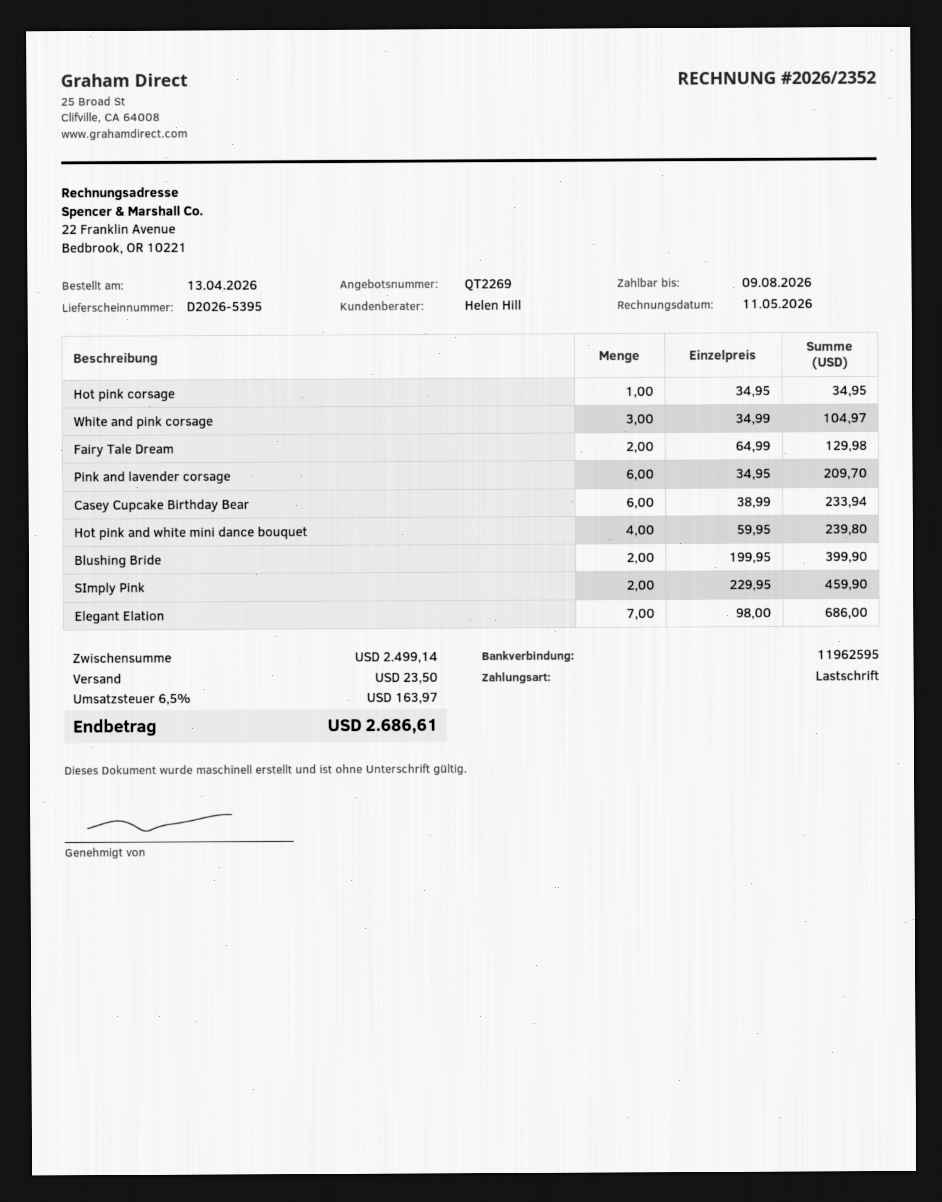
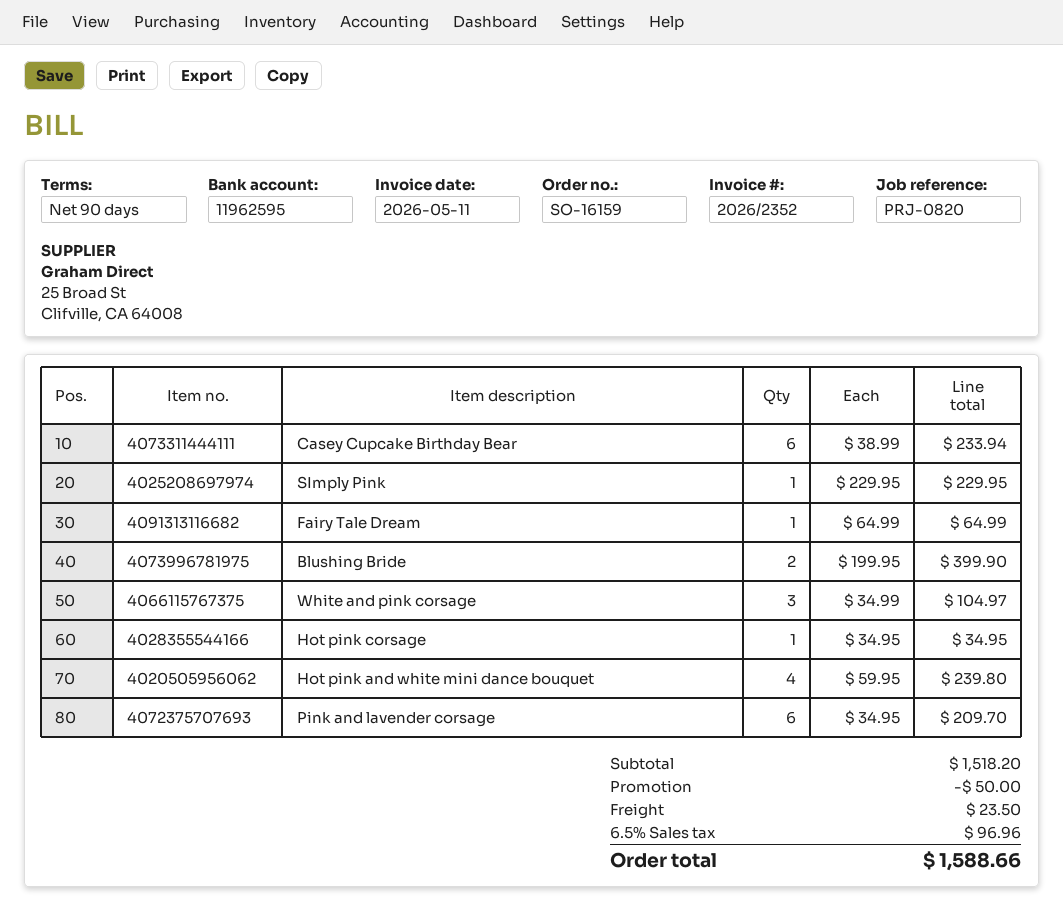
Fairy Tale Dream: 2 x 64.99 = 129.98 -> 1 x 64.99 = 64.99
SImply Pink: 2 x 229.95 = 459.90 -> 1 x 229.95 = 229.95
Elegant Elation: 7 x 98.00 = 686.00 -> none
subtotal: 2499.14 -> 1518.20
discount: none -> 50.00
tax: 6.5% = 163.97 -> 6.5% = 96.96
total: 2686.61 -> 1588.66

